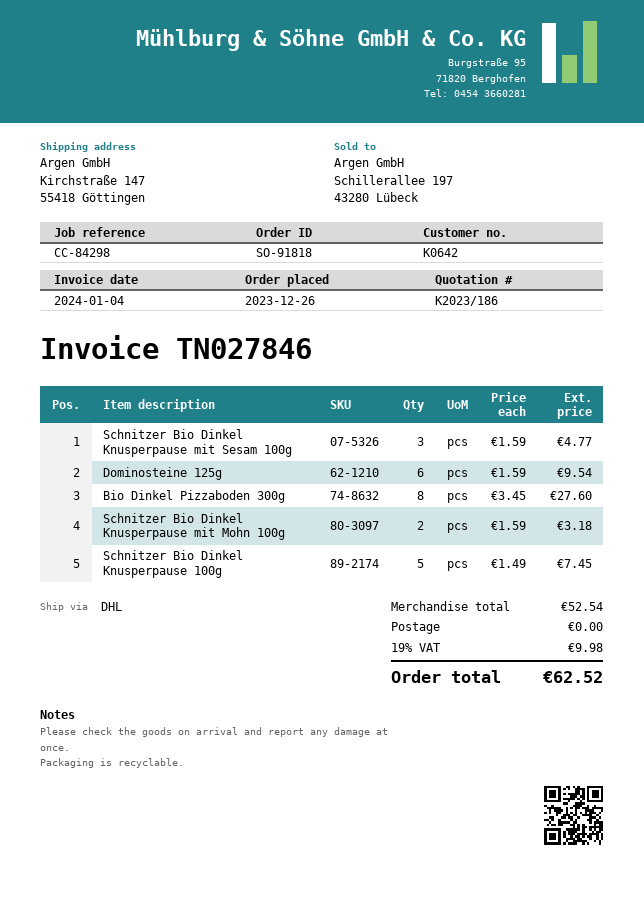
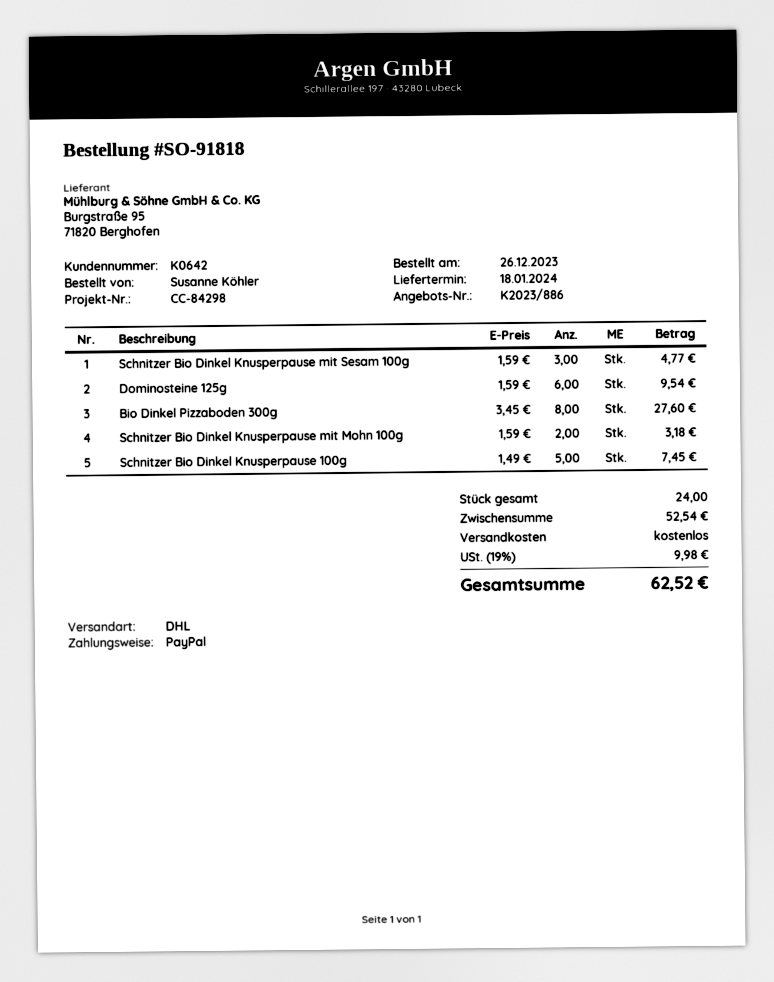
quote number: K2023/186 -> K2023/886

